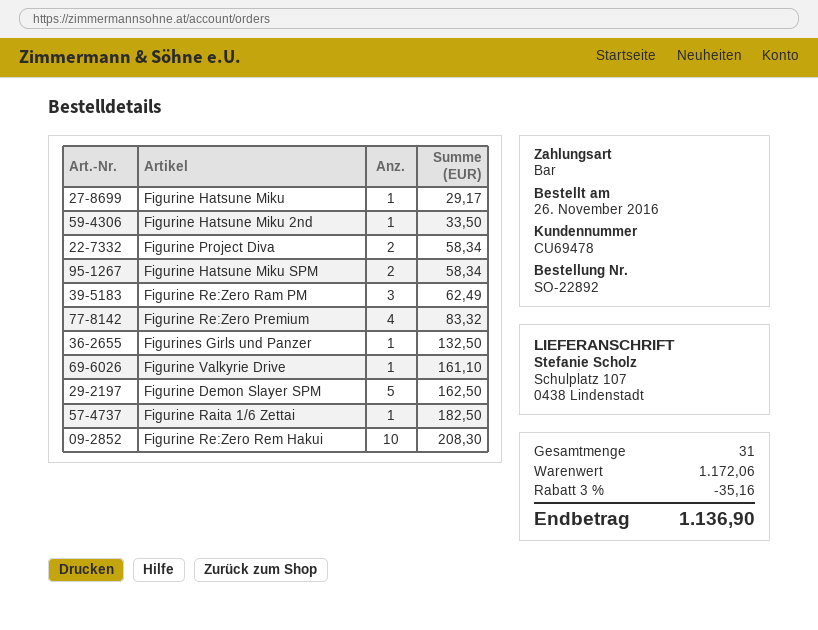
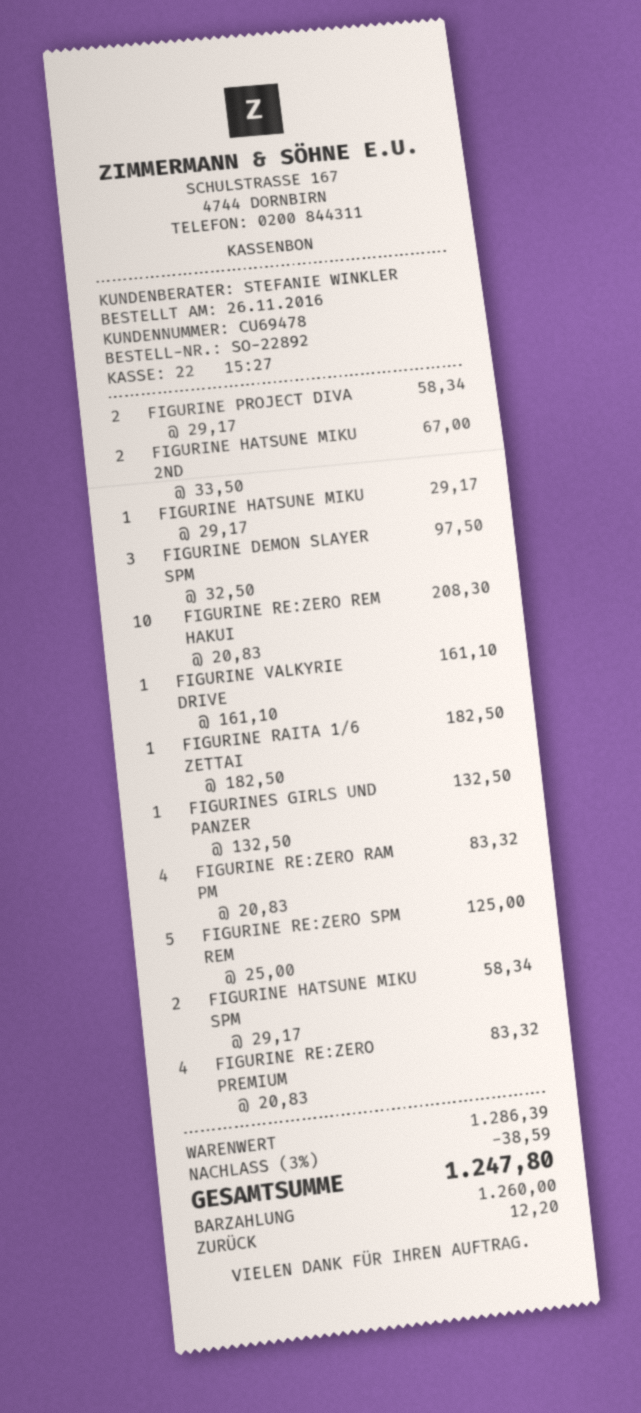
Figurine Hatsune Miku 2nd: 1 for 33.50 -> 2 for 67.00
Figurine Re:Zero Ram PM: 3 for 62.49 -> 4 for 83.32
Figurine Demon Slayer SPM: 5 for 162.50 -> 3 for 97.50
FIGURINE RE:ZERO SPM REM: none -> 5 for 125.00
subtotal: 1172.06 -> 1286.39
discount: 3% = 35.16 -> 3% = 38.59
total: 1136.90 -> 1247.80

